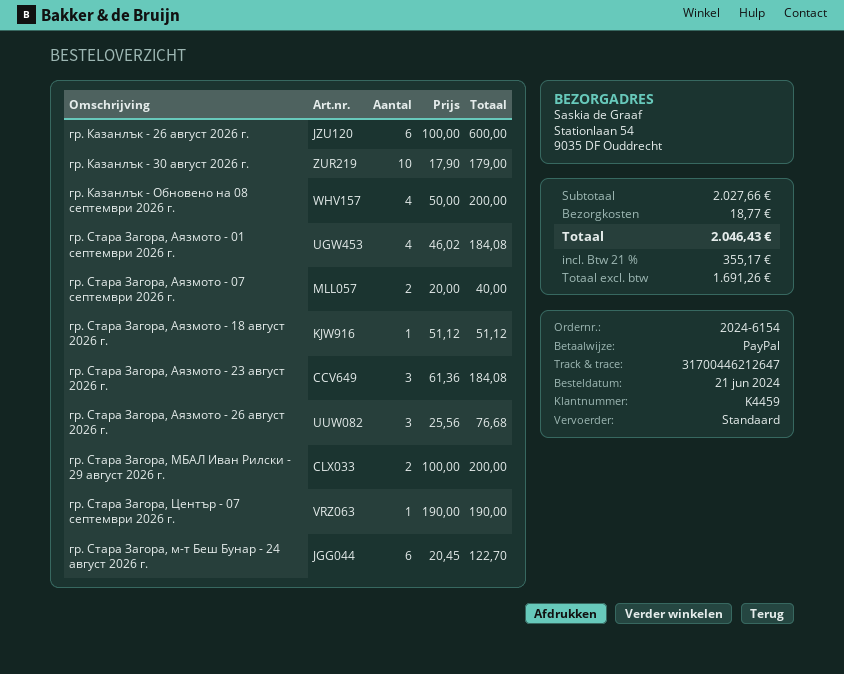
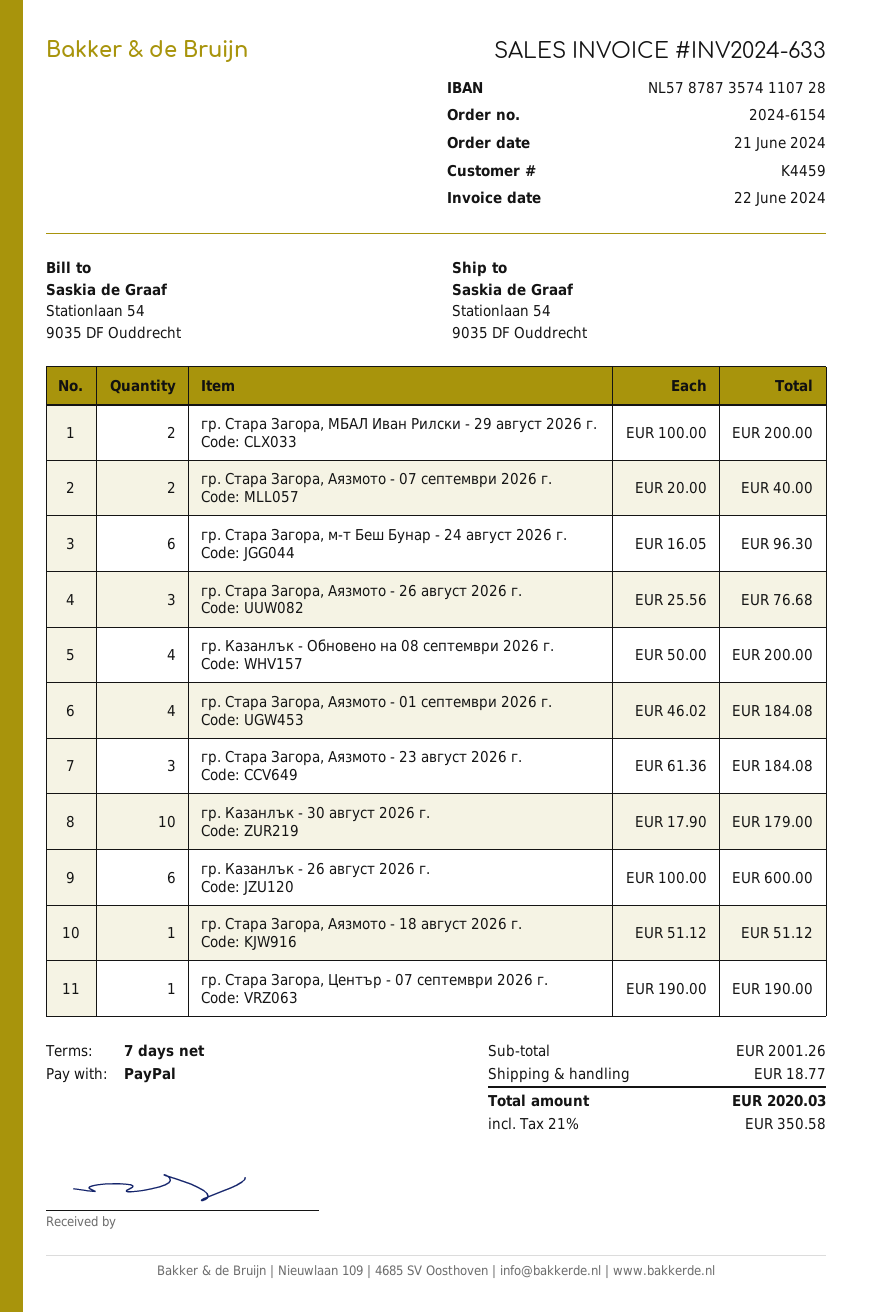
гр. Стара Загора, м-т Беш Бунар - 24 август 2026 г.: 6 x 20.45 = 122.70 -> 6 x 16.05 = 96.30
subtotal: 2027.66 -> 2001.26
tax: 21% = 355.17 -> 21% = 350.58
total: 2046.43 -> 2020.03

